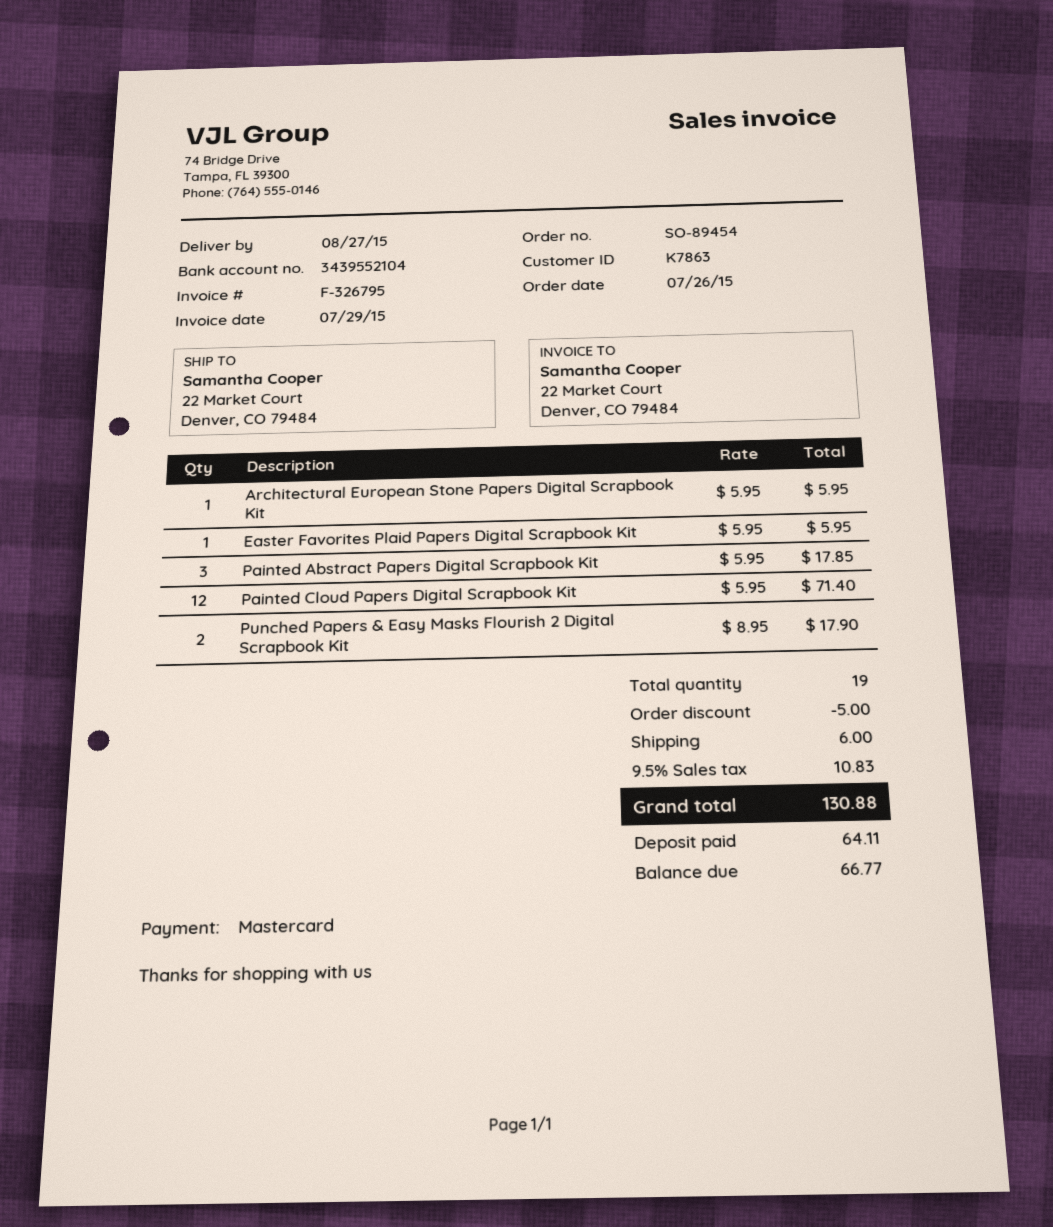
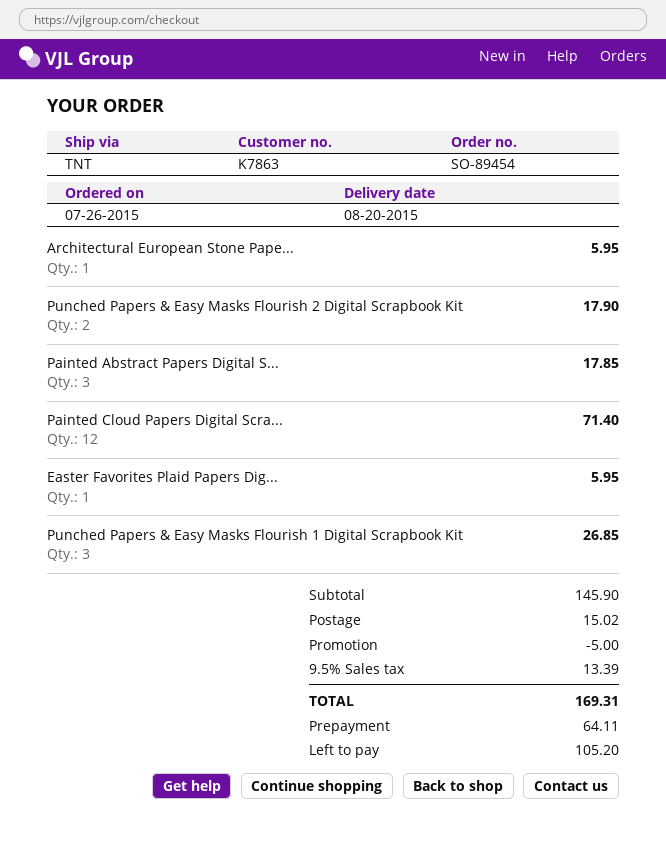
delivery date: 2015-08-27 -> 2015-08-20
Punched Papers & Easy Masks Flourish 1 Digital Scrapbook Kit: none -> 3 for 26.85
shipping: 6.00 -> 15.02
tax: 9.5% = 10.83 -> 9.5% = 13.39
total: 130.88 -> 169.31
balance: 66.77 -> 105.20

